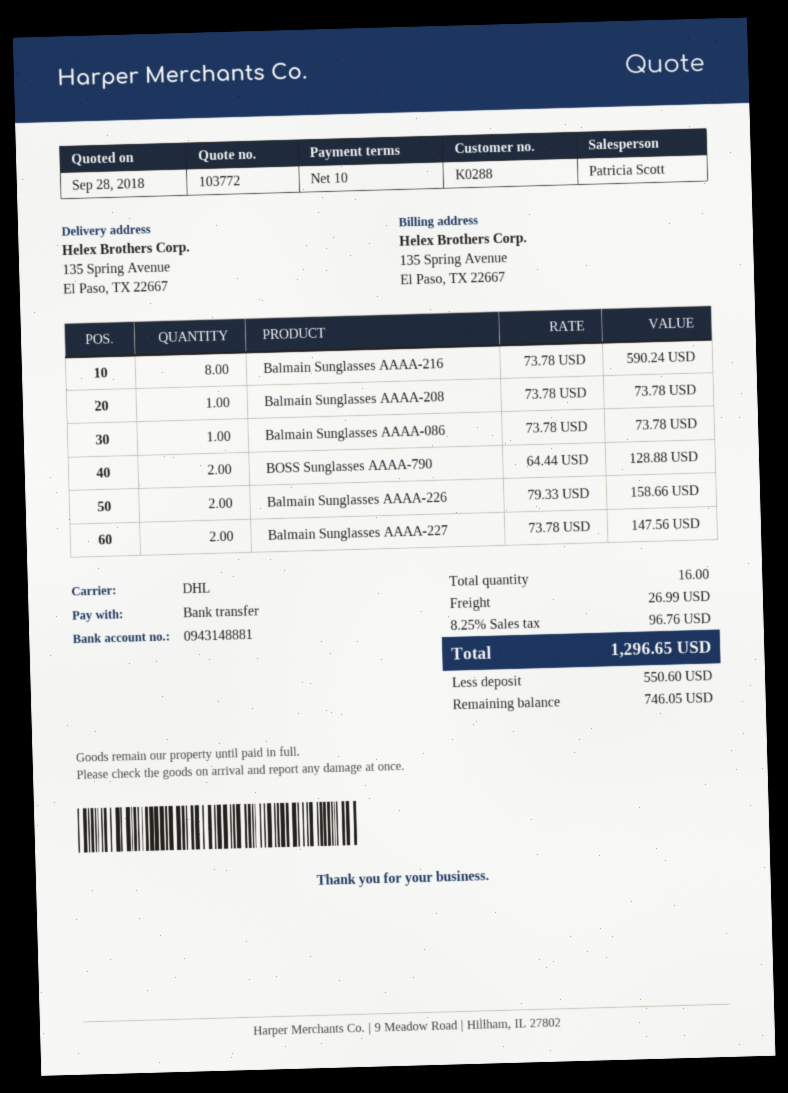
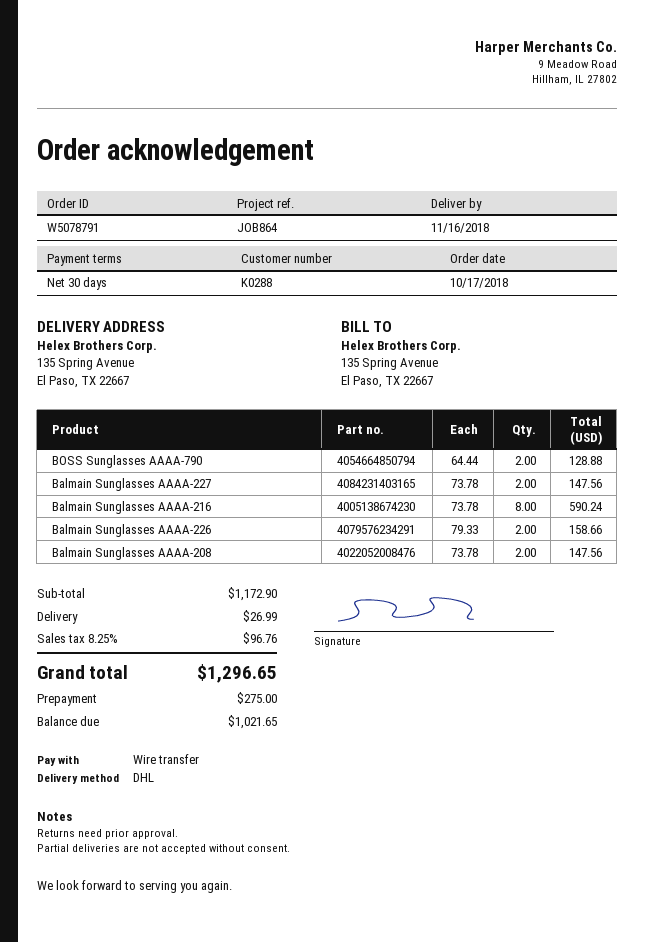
payment terms: 10 days -> 30 days
Balmain Sunglasses AAAA-208: 1 x 73.78 = 73.78 -> 2 x 73.78 = 147.56
Balmain Sunglasses AAAA-086: 1 x 73.78 = 73.78 -> none
deposit: 550.60 -> 275.00
balance: 746.05 -> 1021.65

